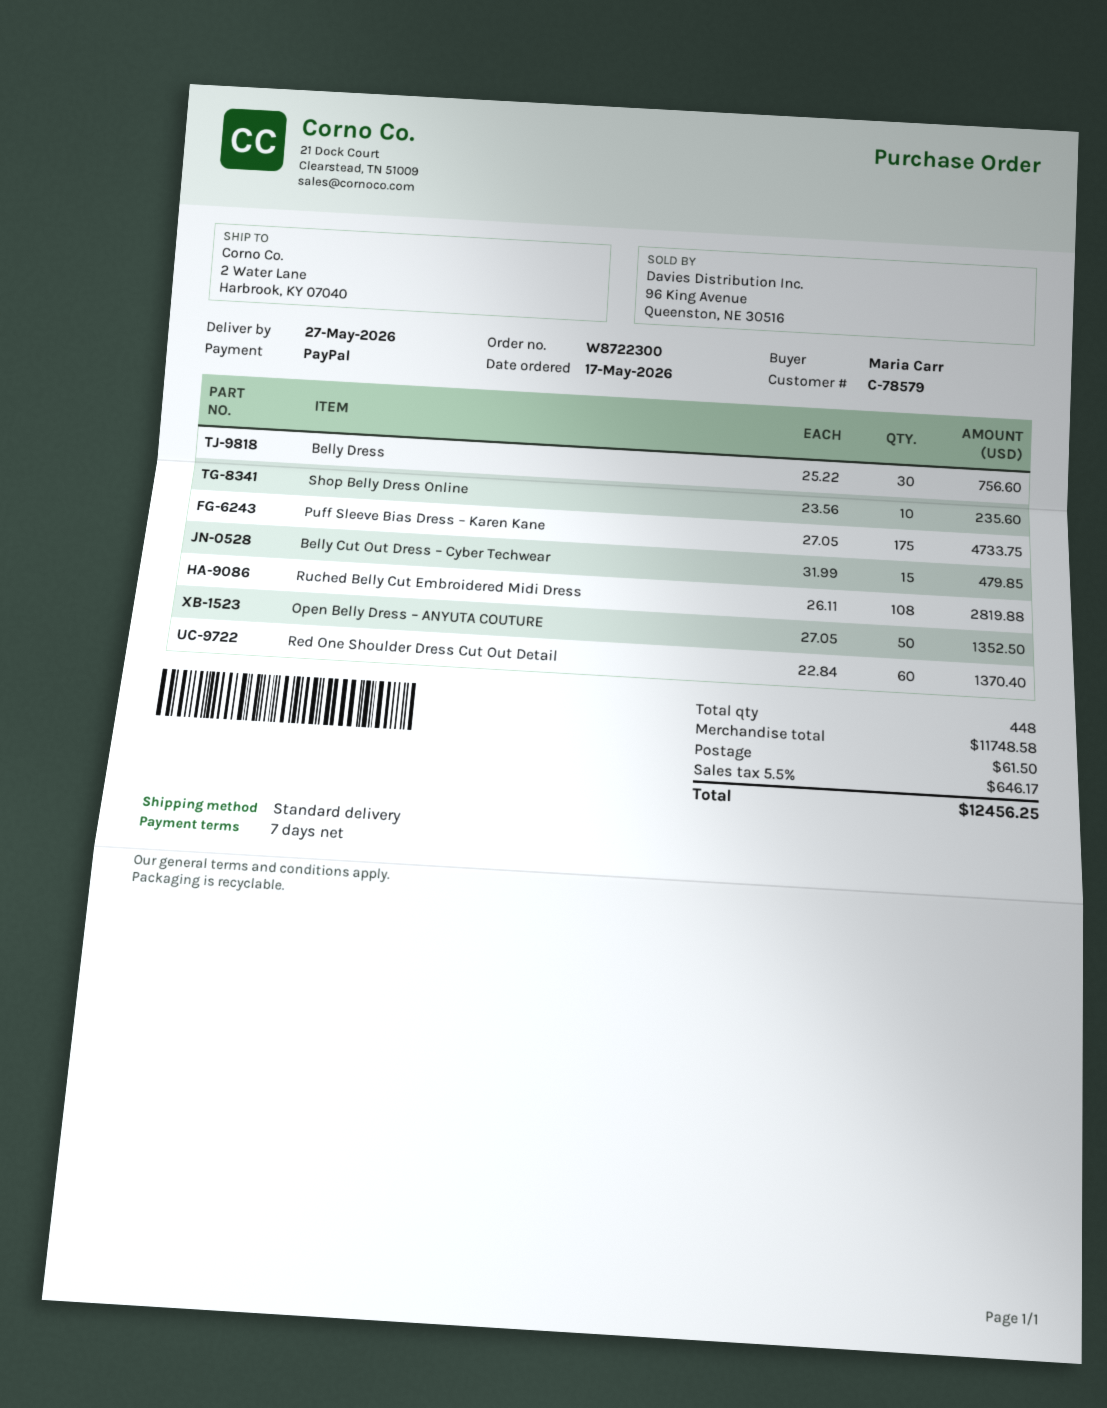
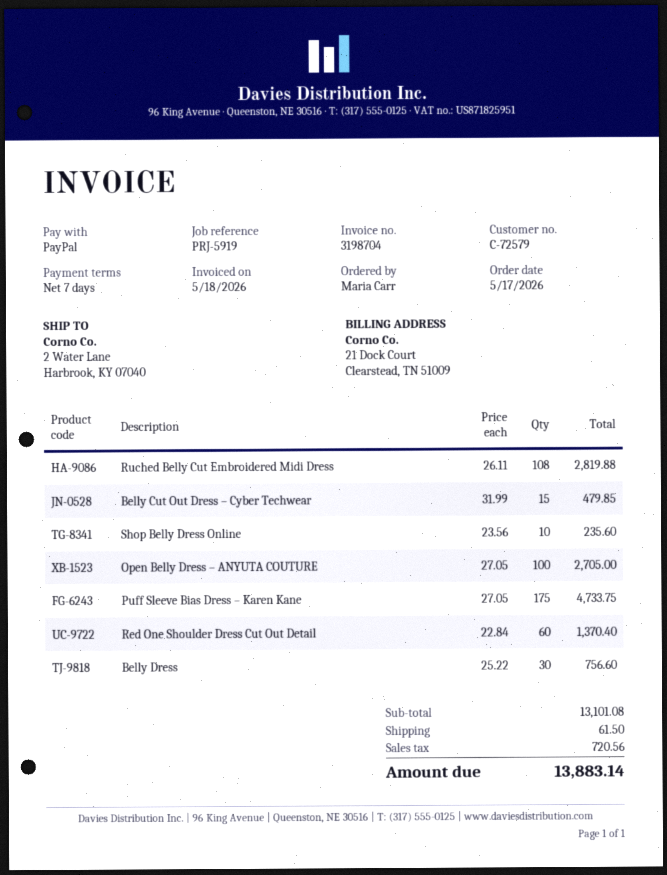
customer number: C-78579 -> C-72579
Open Belly Dress – ANYUTA COUTURE: 50 x 27.05 = 1352.50 -> 100 x 27.05 = 2705.00
subtotal: 11748.58 -> 13101.08
tax: 646.17 -> 720.56
total: 12456.25 -> 13883.14

